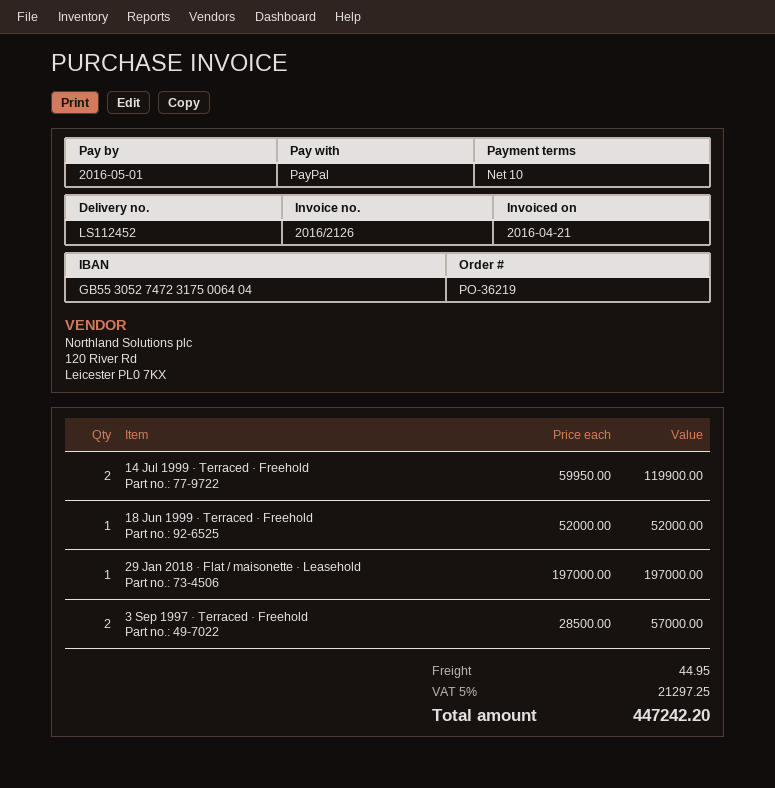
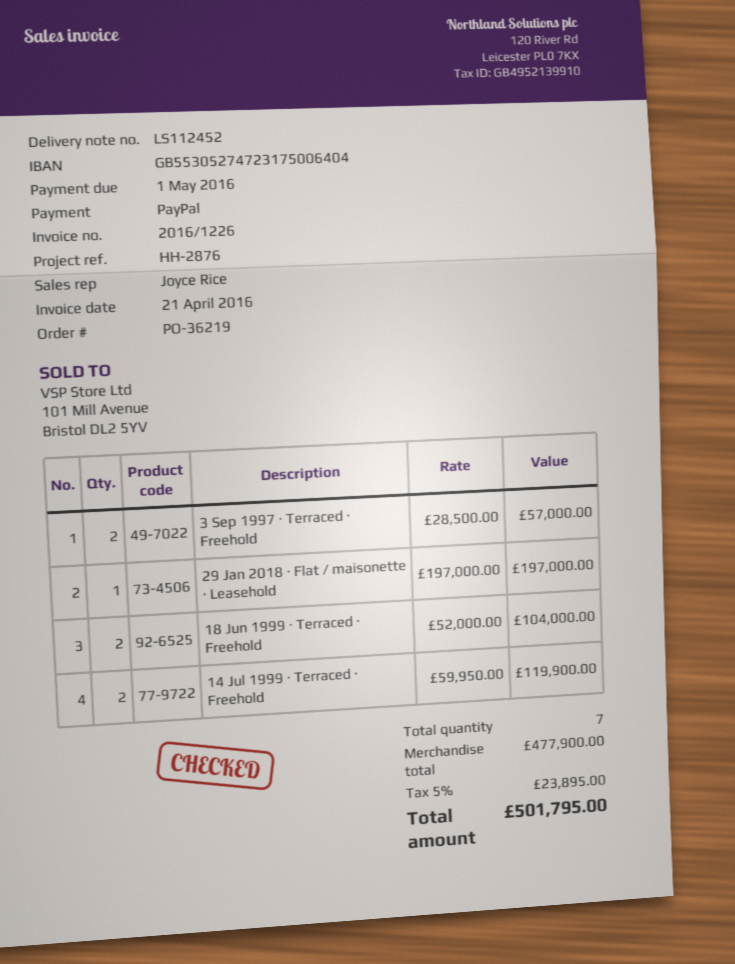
invoice number: 2016/2126 -> 2016/1226
18 Jun 1999 · Terraced · Freehold: 1 x 52000.00 = 52000.00 -> 2 x 52000.00 = 104000.00
shipping: 44.95 -> none
tax: 5% = 21297.25 -> 5% = 23895.00
total: 447242.20 -> 501795.00

